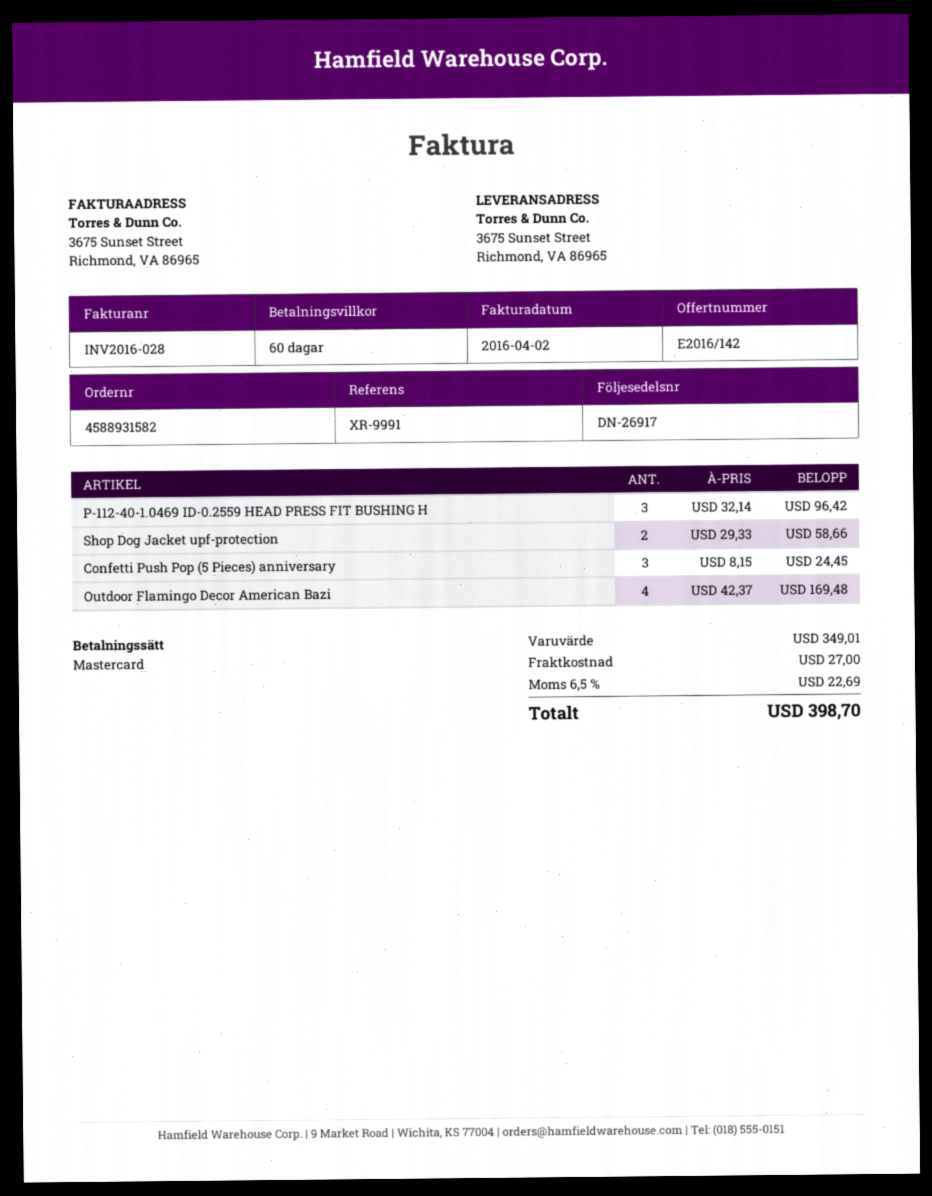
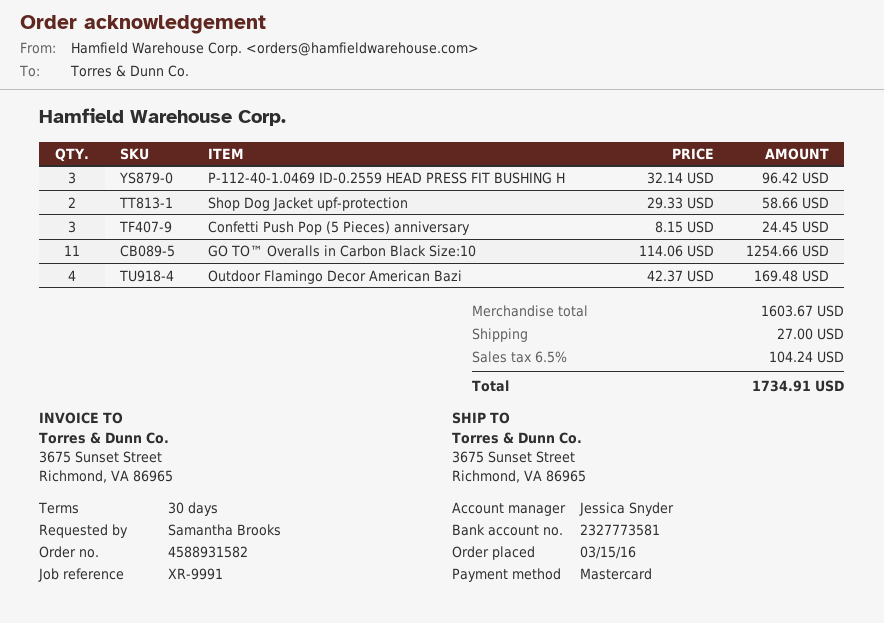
payment terms: 60 days -> 30 days
GO TO™ Overalls in Carbon Black Size:10: none -> 11 x 114.06 = 1254.66
subtotal: 349.01 -> 1603.67
tax: 6.5% = 22.69 -> 6.5% = 104.24
total: 398.70 -> 1734.91

